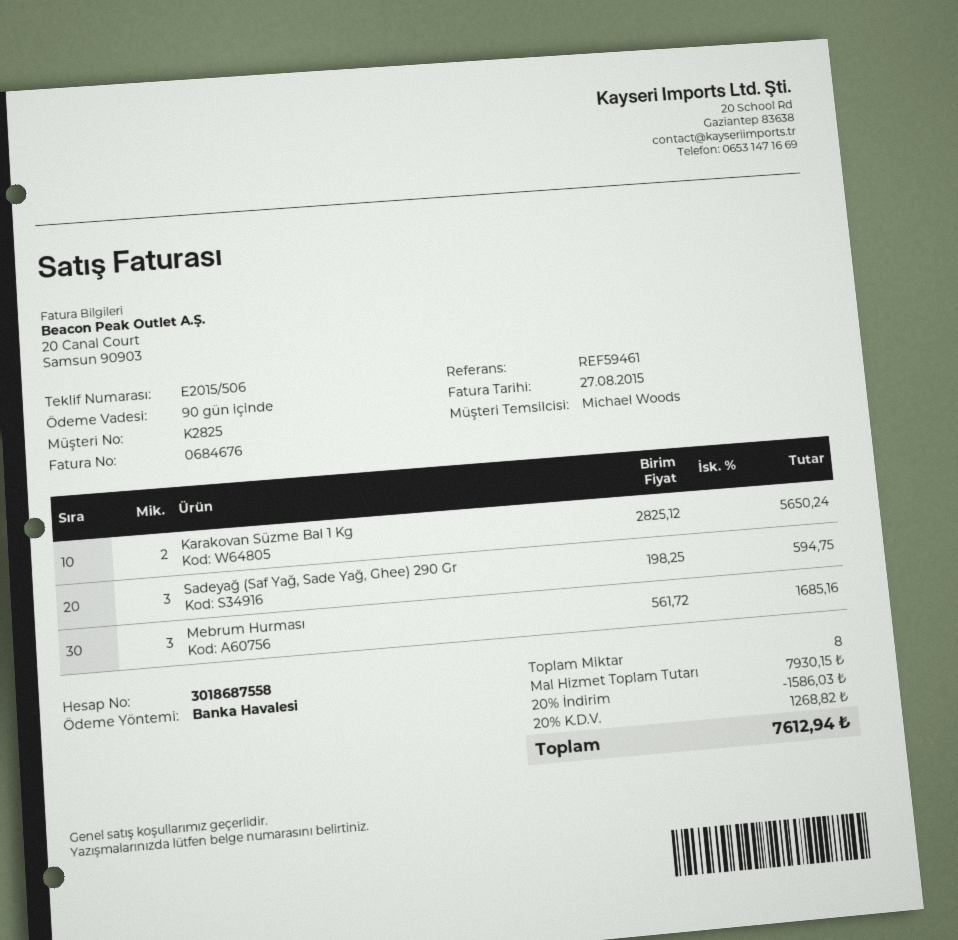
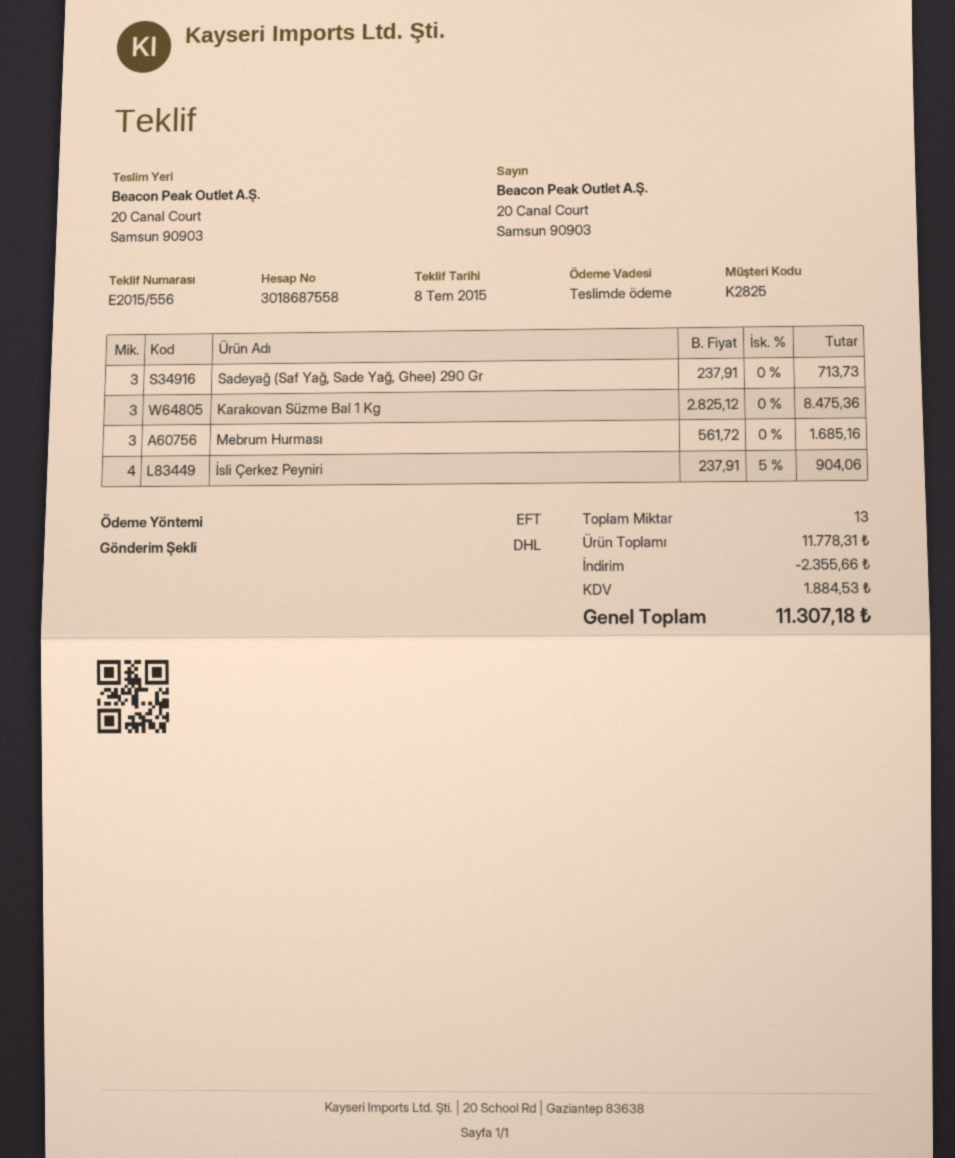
quote number: E2015/506 -> E2015/556
payment terms: 90 days -> on receipt
Karakovan Süzme Bal 1 Kg: 2 x 2825.12 = 5650.24 -> 3 x 2825.12 = 8475.36
Sadeyağ (Saf Yağ, Sade Yağ, Ghee) 290 Gr: 3 x 198.25 = 594.75 -> 3 x 237.91 = 713.73
İsli Çerkez Peyniri: none -> 4 x 237.91 - 5% = 904.06
total quantity: 8 -> 13
subtotal: 7930.15 -> 11778.31
discount: 1586.03 -> 2355.66
tax: 1268.82 -> 1884.53
total: 7612.94 -> 11307.18

